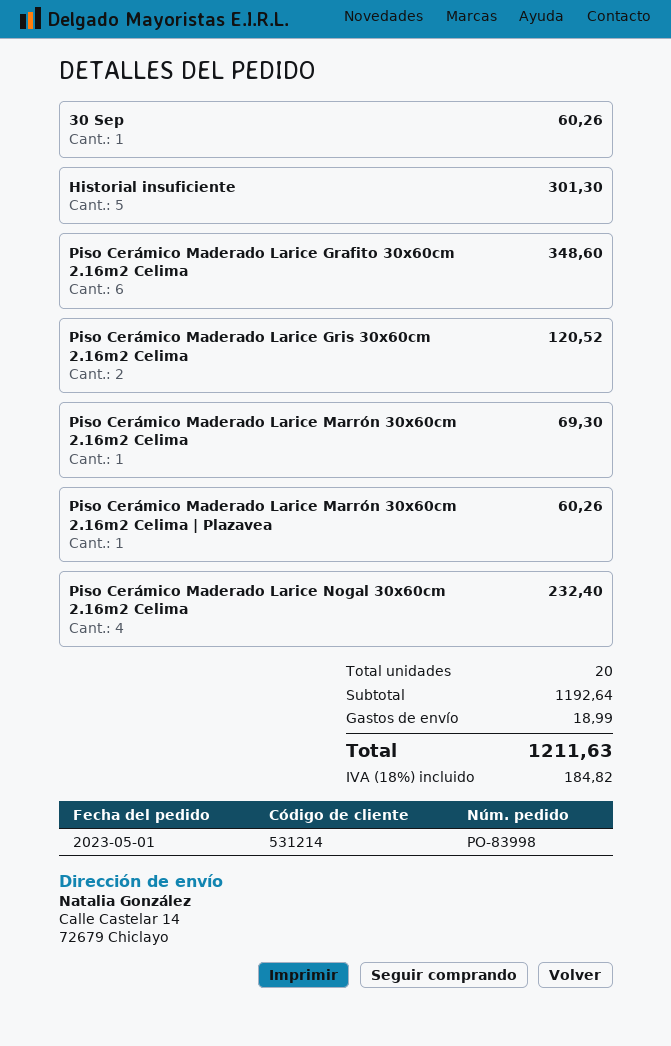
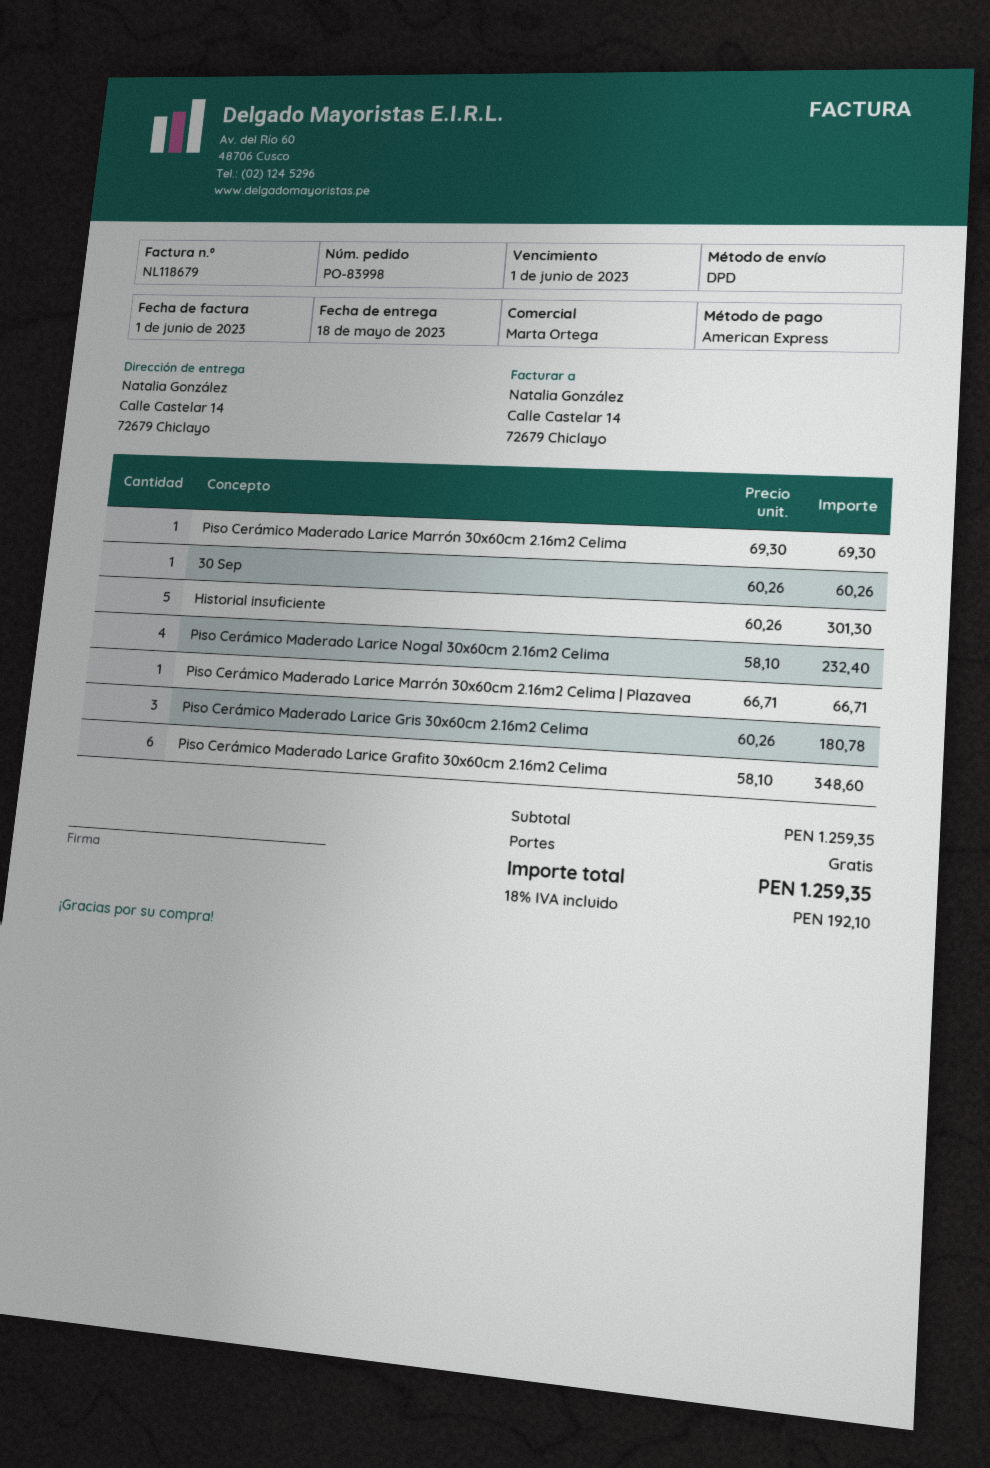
Piso Cerámico Maderado Larice Gris 30x60cm 2.16m2 Celima: 2 for 120.52 -> 3 for 180.78
Piso Cerámico Maderado Larice Marrón 30x60cm 2.16m2 Celima | Plazavea: 1 for 60.26 -> 1 for 66.71
subtotal: 1192.64 -> 1259.35
shipping: 18.99 -> 0.00
tax: 18% = 184.82 -> 18% = 192.10
total: 1211.63 -> 1259.35

